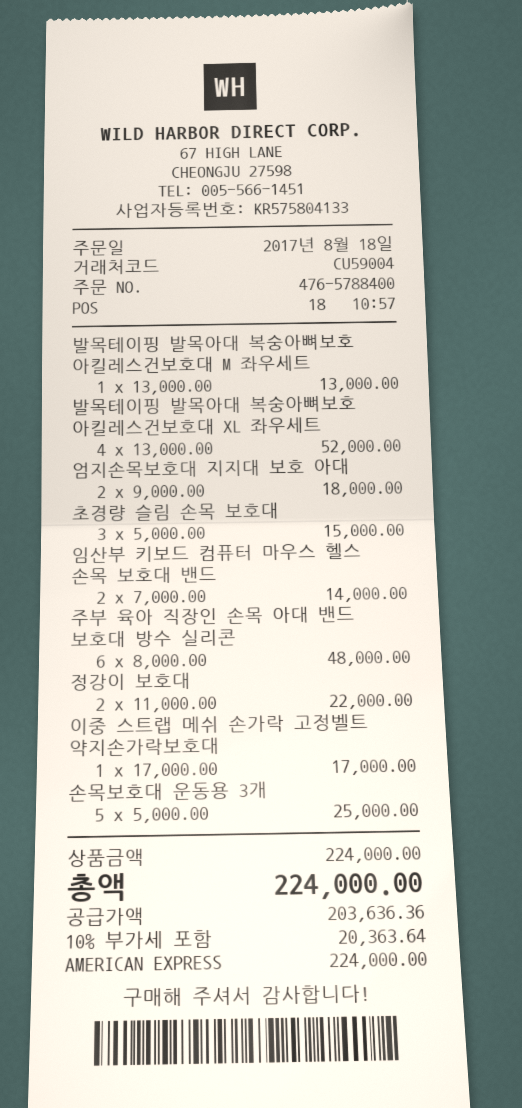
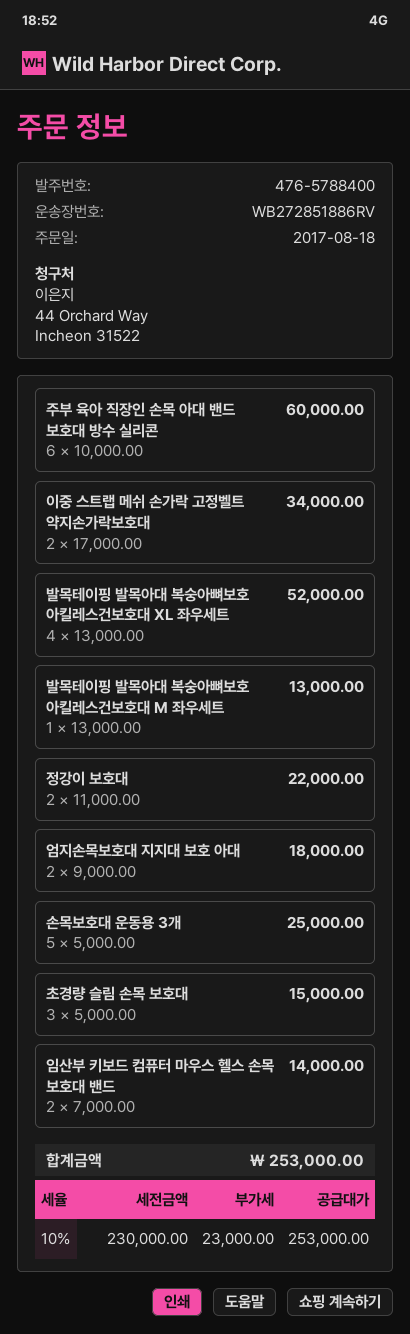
주부 육아 직장인 손목 아대 밴드 보호대 방수 실리콘: 6 x 8000.00 = 48000.00 -> 6 x 10000.00 = 60000.00
이중 스트랩 메쉬 손가락 고정벨트 약지손가락보호대: 1 x 17000.00 = 17000.00 -> 2 x 17000.00 = 34000.00
net: 203636.36 -> 230000.00
tax: 10% = 20363.64 -> 10% = 23000.00
total: 224000.00 -> 253000.00

